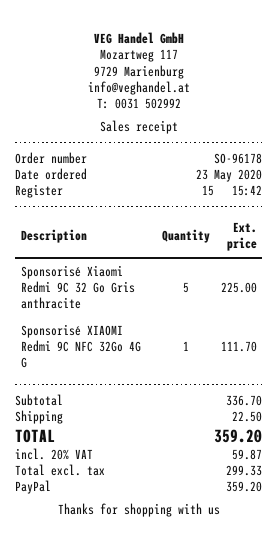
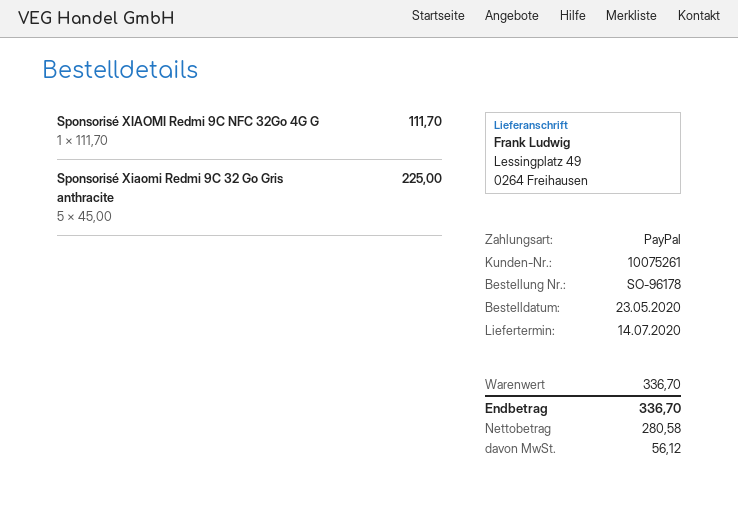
shipping: 22.50 -> none
net: 299.33 -> 280.58
tax: 59.87 -> 56.12
total: 359.20 -> 336.70

